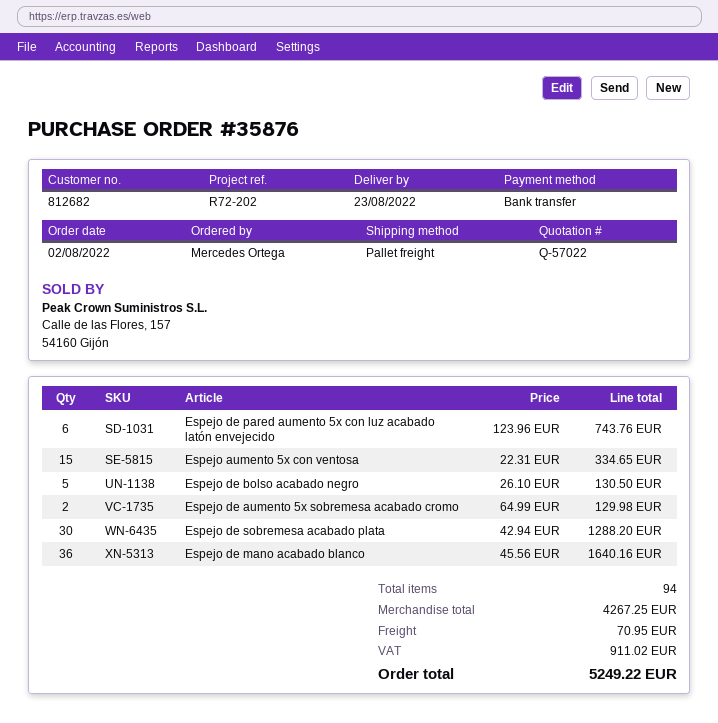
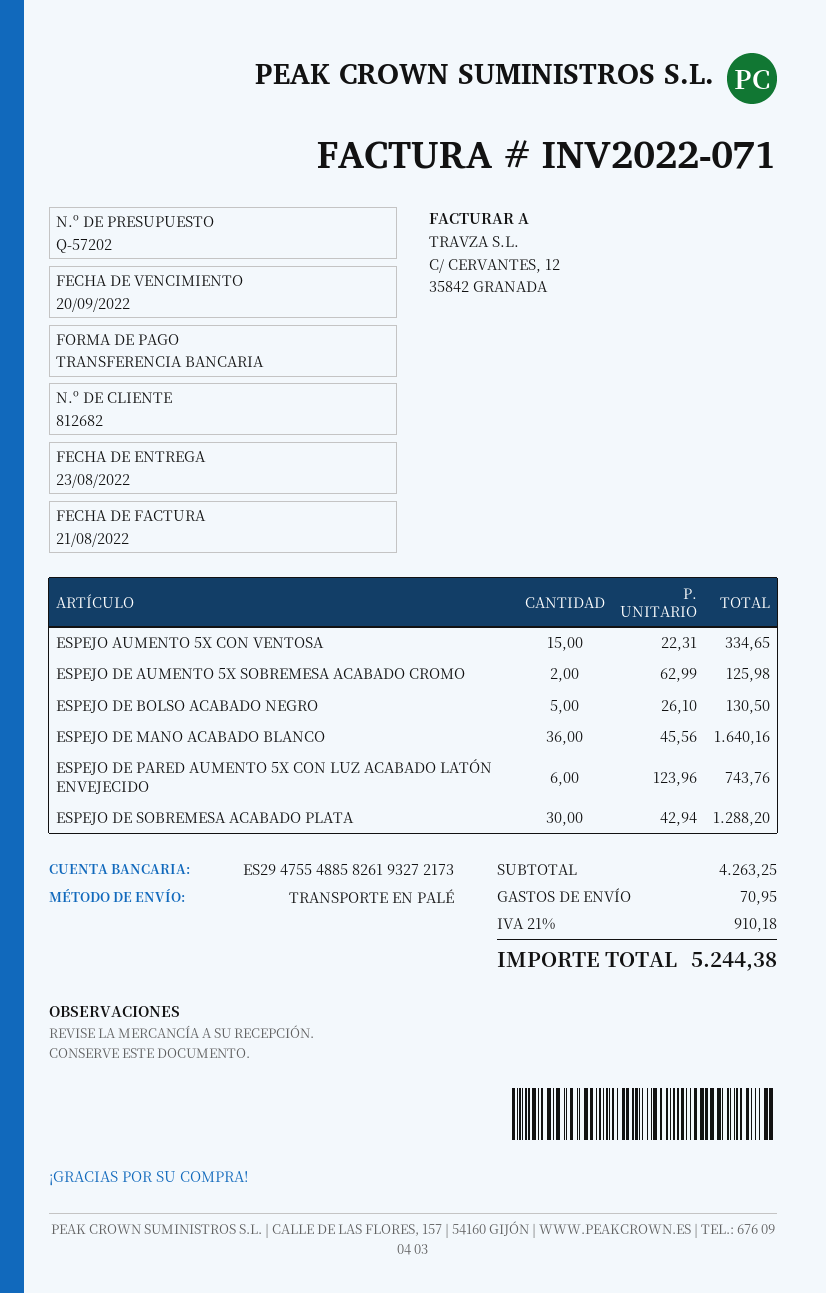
quote number: Q-57022 -> Q-57202
Espejo de aumento 5x sobremesa acabado cromo: 2 x 64.99 = 129.98 -> 2 x 62.99 = 125.98
subtotal: 4267.25 -> 4263.25
tax: 911.02 -> 910.18
total: 5249.22 -> 5244.38

